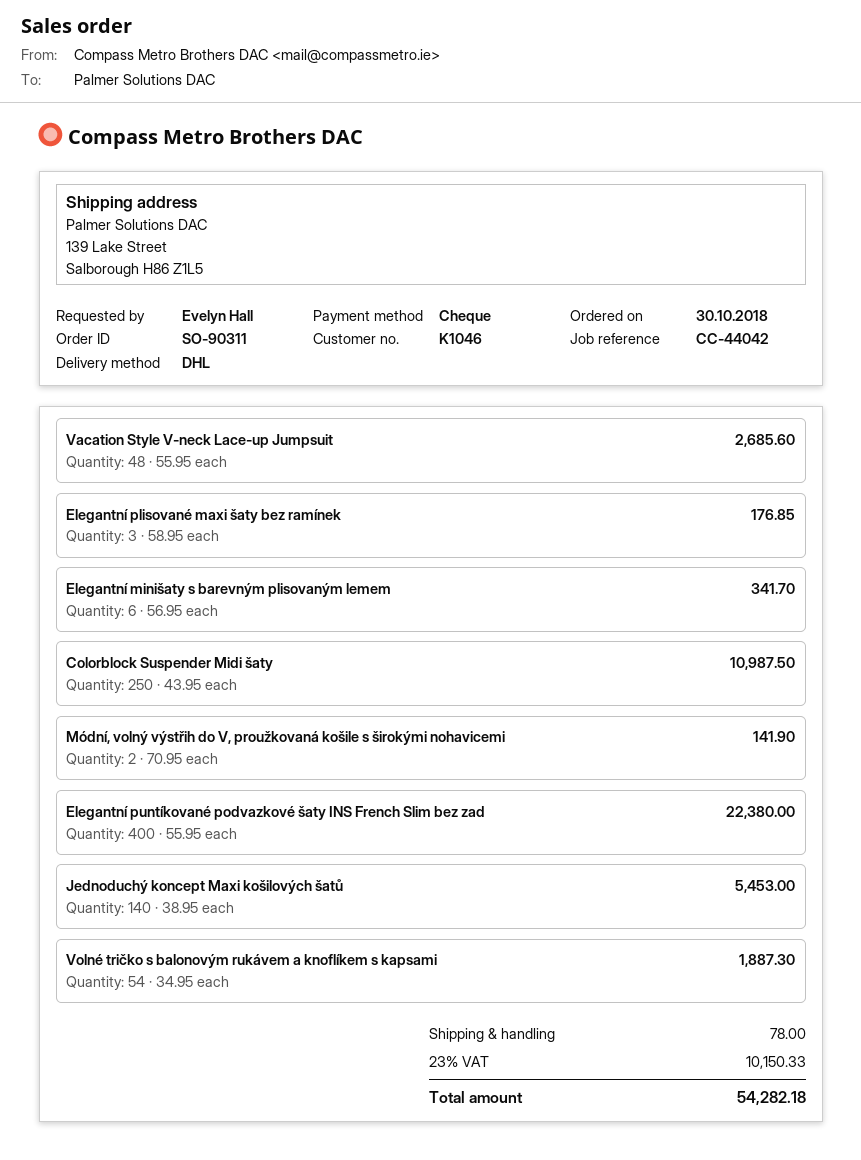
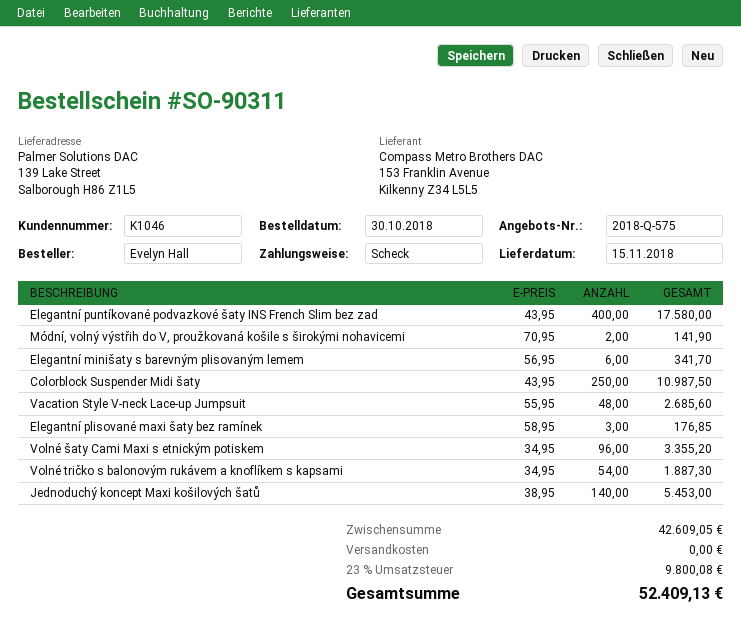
Elegantní puntíkované podvazkové šaty INS French Slim bez zad: 400 x 55.95 = 22380.00 -> 400 x 43.95 = 17580.00
Volné šaty Cami Maxi s etnickým potiskem: none -> 96 x 34.95 = 3355.20
shipping: 78.00 -> 0.00
tax: 23% = 10150.33 -> 23% = 9800.08
total: 54282.18 -> 52409.13

